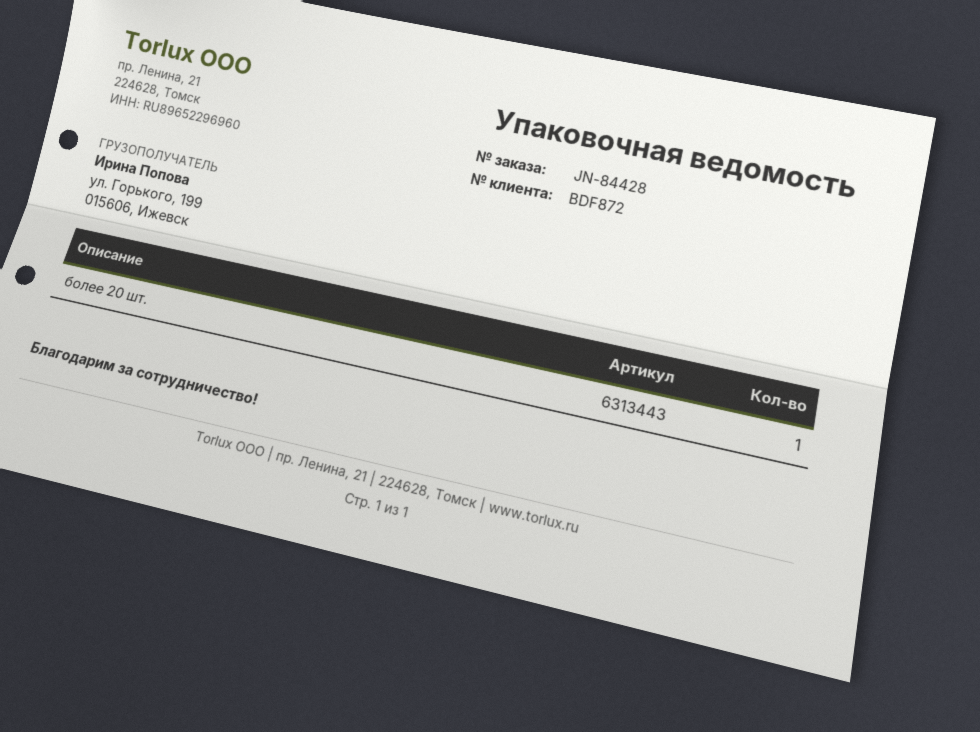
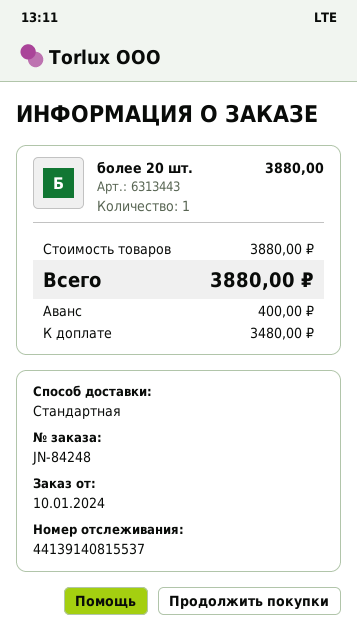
order number: JN-84428 -> JN-84248

